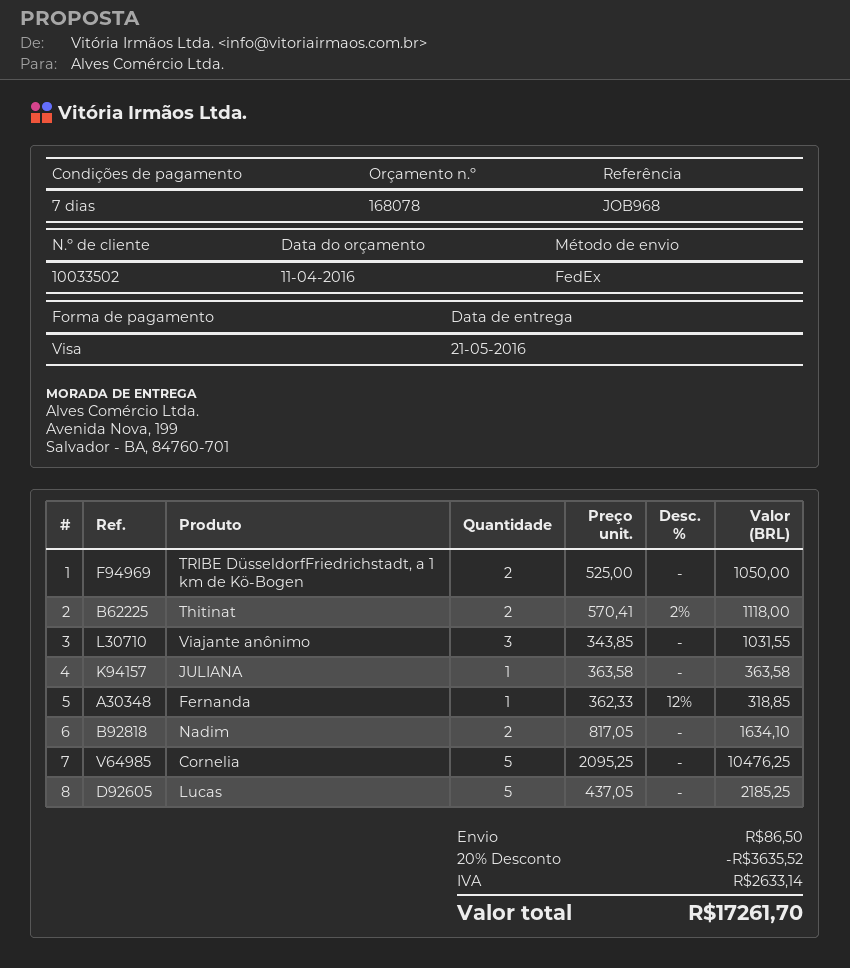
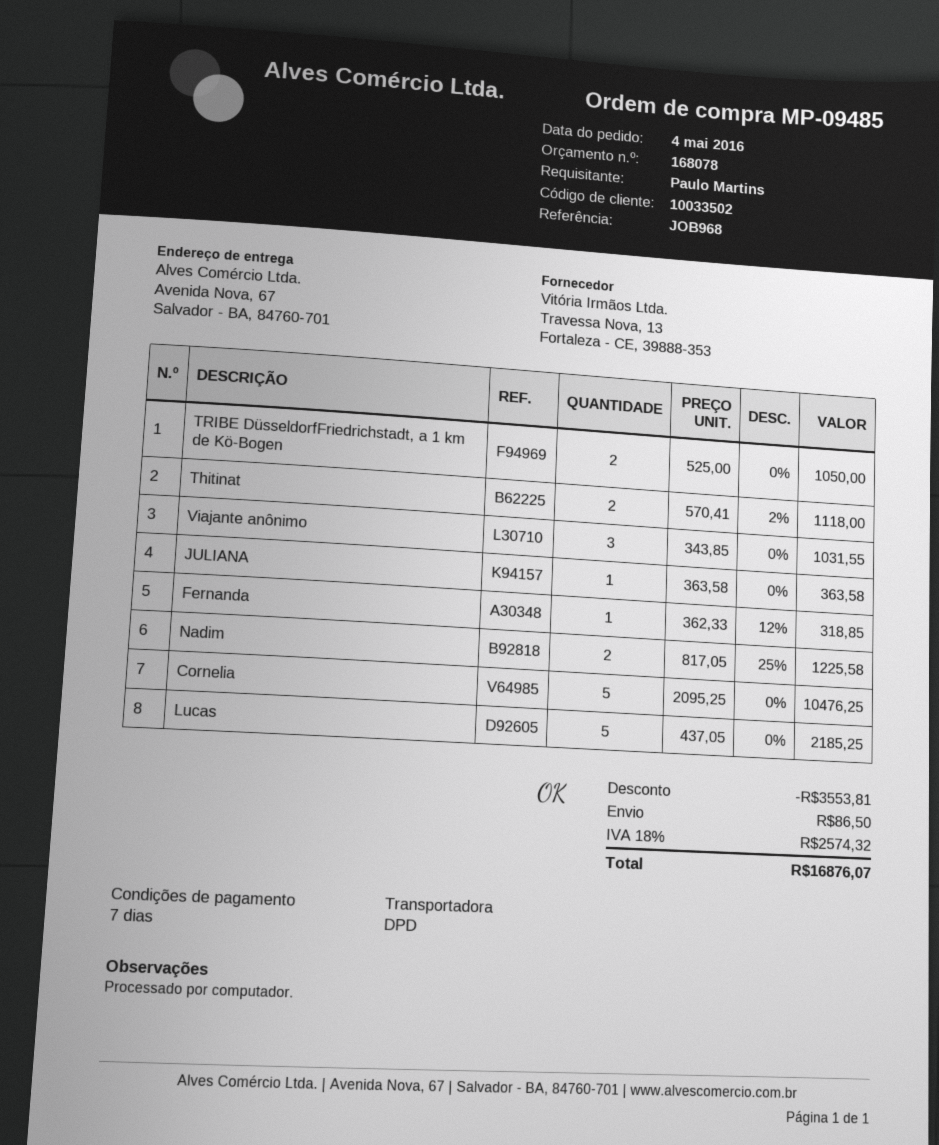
shipping method: FedEx -> DPD
ship to: Avenida Nova, 199, Salvador - BA, 84760-701 -> Avenida Nova, 67, Salvador - BA, 84760-701
Nadim: 2 x 817.05 = 1634.10 -> 2 x 817.05 - 25% = 1225.58
discount: 3635.52 -> 3553.81
tax: 2633.14 -> 2574.32
total: 17261.70 -> 16876.07

